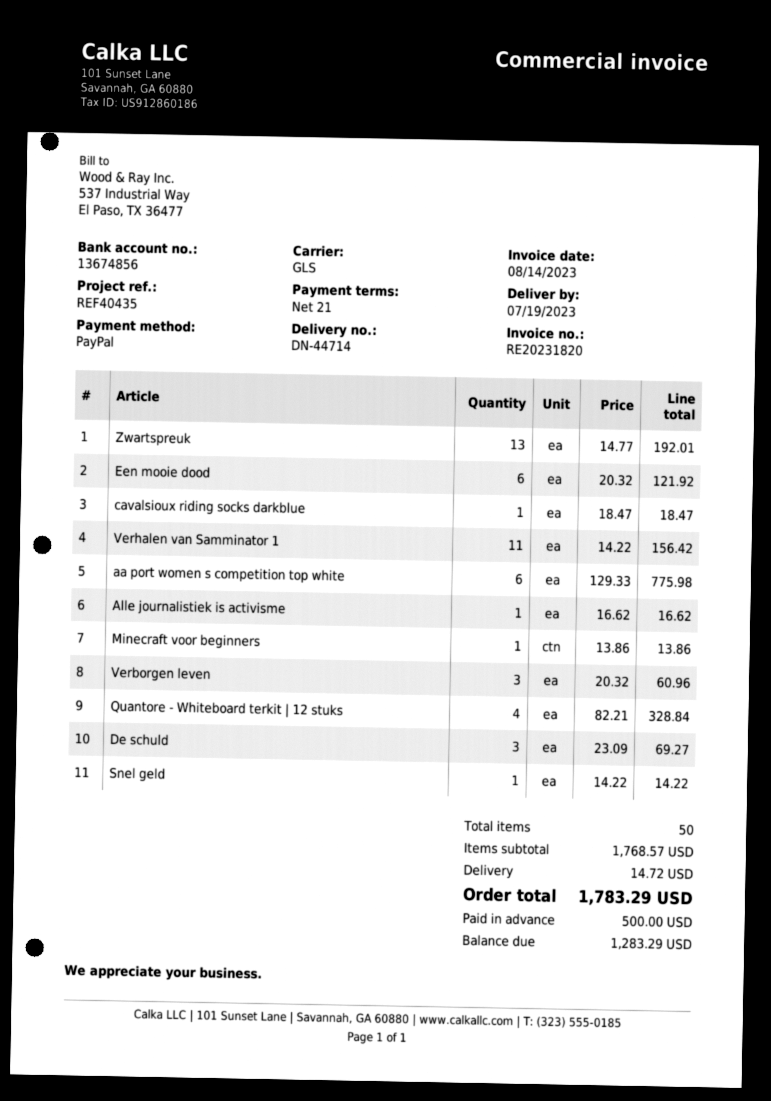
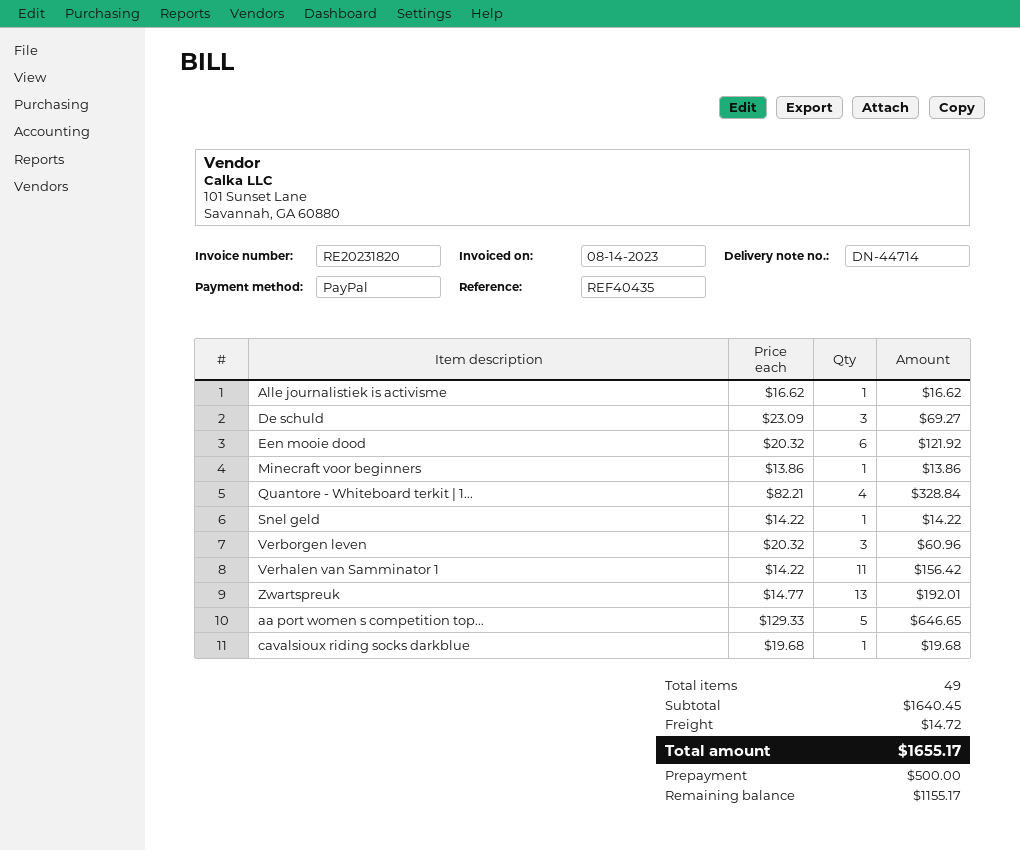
cavalsioux riding socks darkblue: 1 x 18.47 = 18.47 -> 1 x 19.68 = 19.68
aa port women s competition top white: 6 x 129.33 = 775.98 -> 5 x 129.33 = 646.65
total quantity: 50 -> 49
subtotal: 1768.57 -> 1640.45
total: 1783.29 -> 1655.17
balance: 1283.29 -> 1155.17

